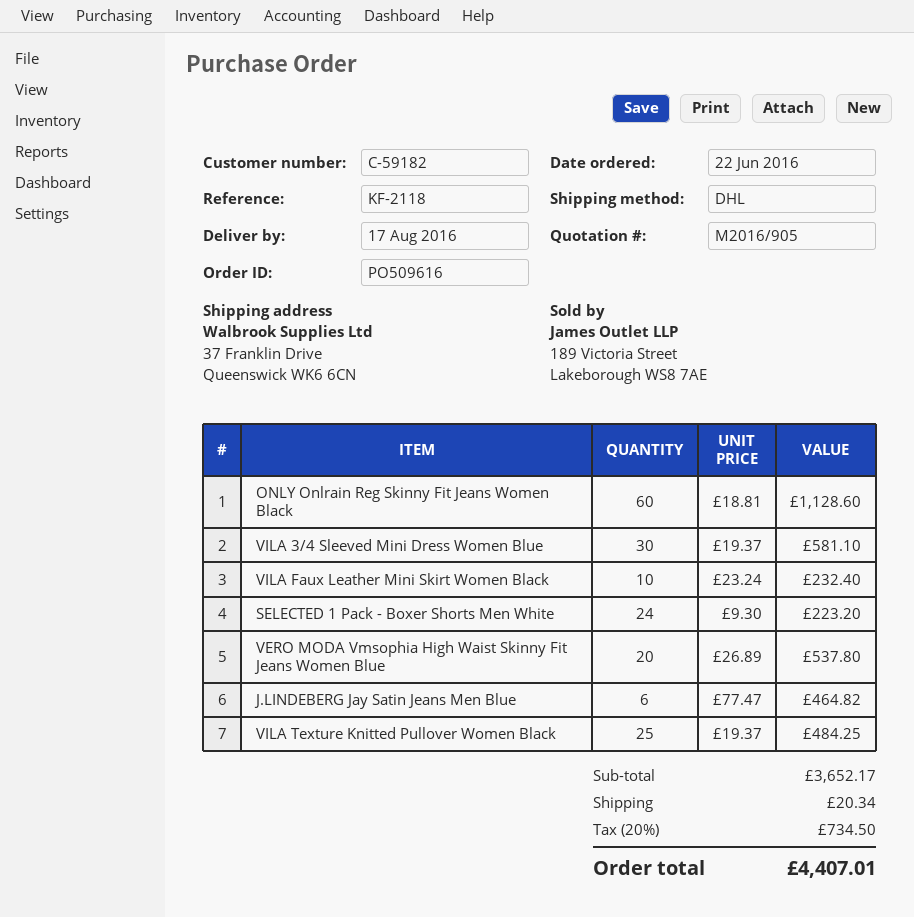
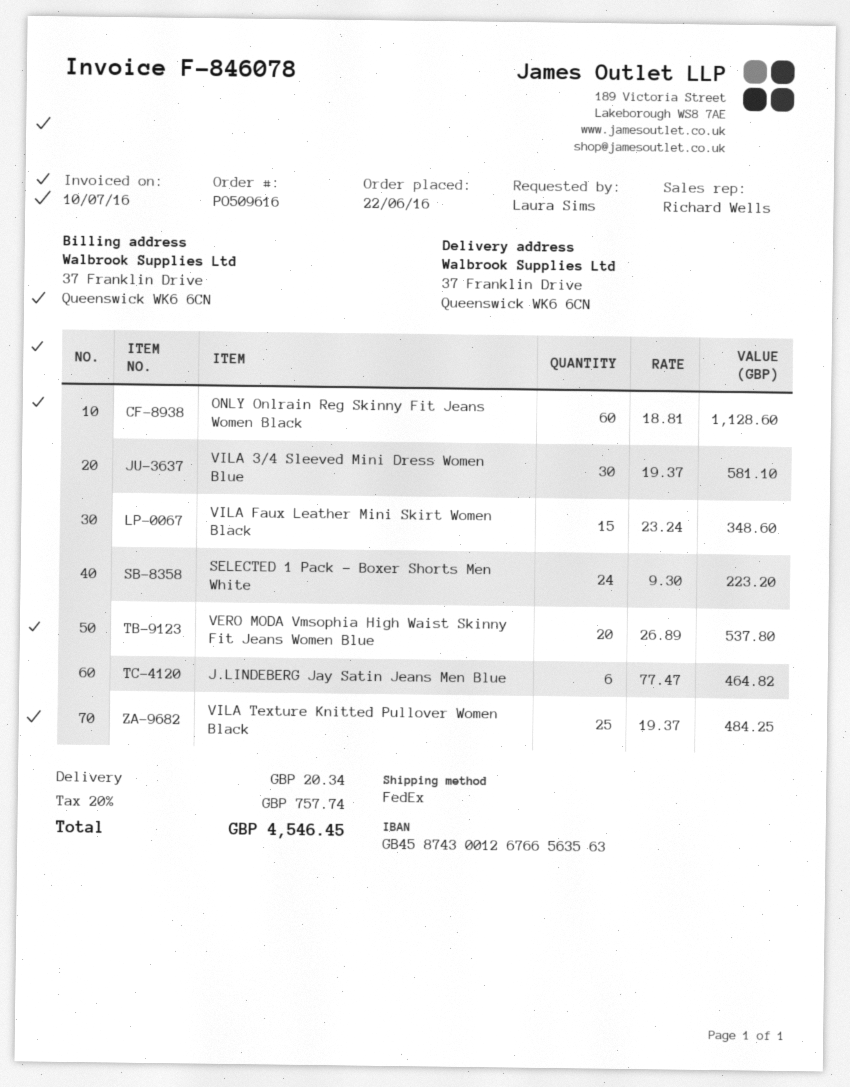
shipping method: DHL -> FedEx
VILA Faux Leather Mini Skirt Women Black: 10 x 23.24 = 232.40 -> 15 x 23.24 = 348.60
tax: 20% = 734.50 -> 20% = 757.74
total: 4407.01 -> 4546.45

